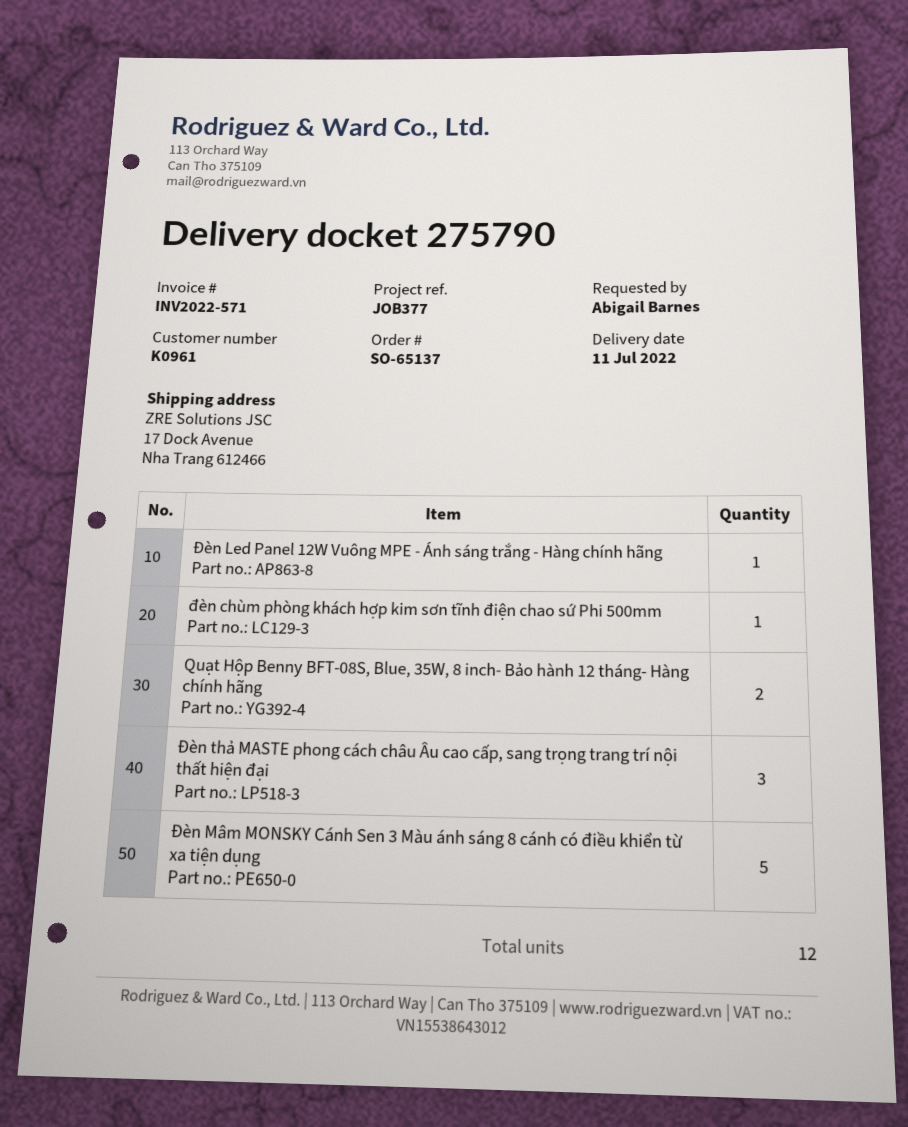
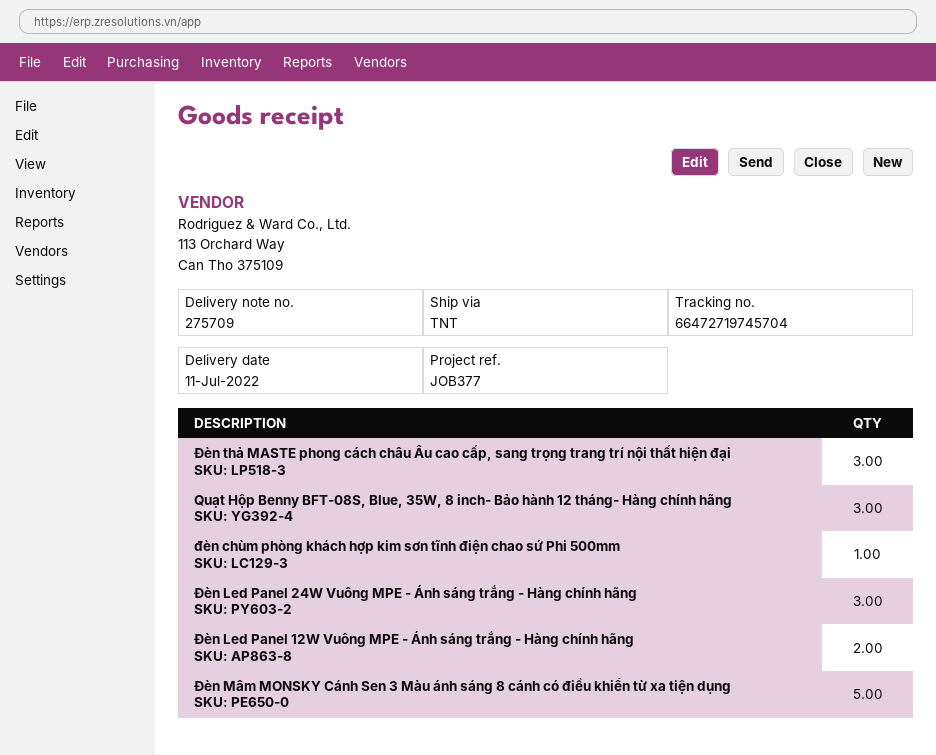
delivery note number: 275790 -> 275709
Đèn Led Panel 12W Vuông MPE - Ánh sáng trắng - Hàng chính hãng: 1 -> 2
Quạt Hộp Benny BFT-08S, Blue, 35W, 8 inch- Bảo hành 12 tháng- Hàng chính hãng: 2 -> 3
Đèn Led Panel 24W Vuông MPE - Ánh sáng trắng - Hàng chính hãng: none -> 3

